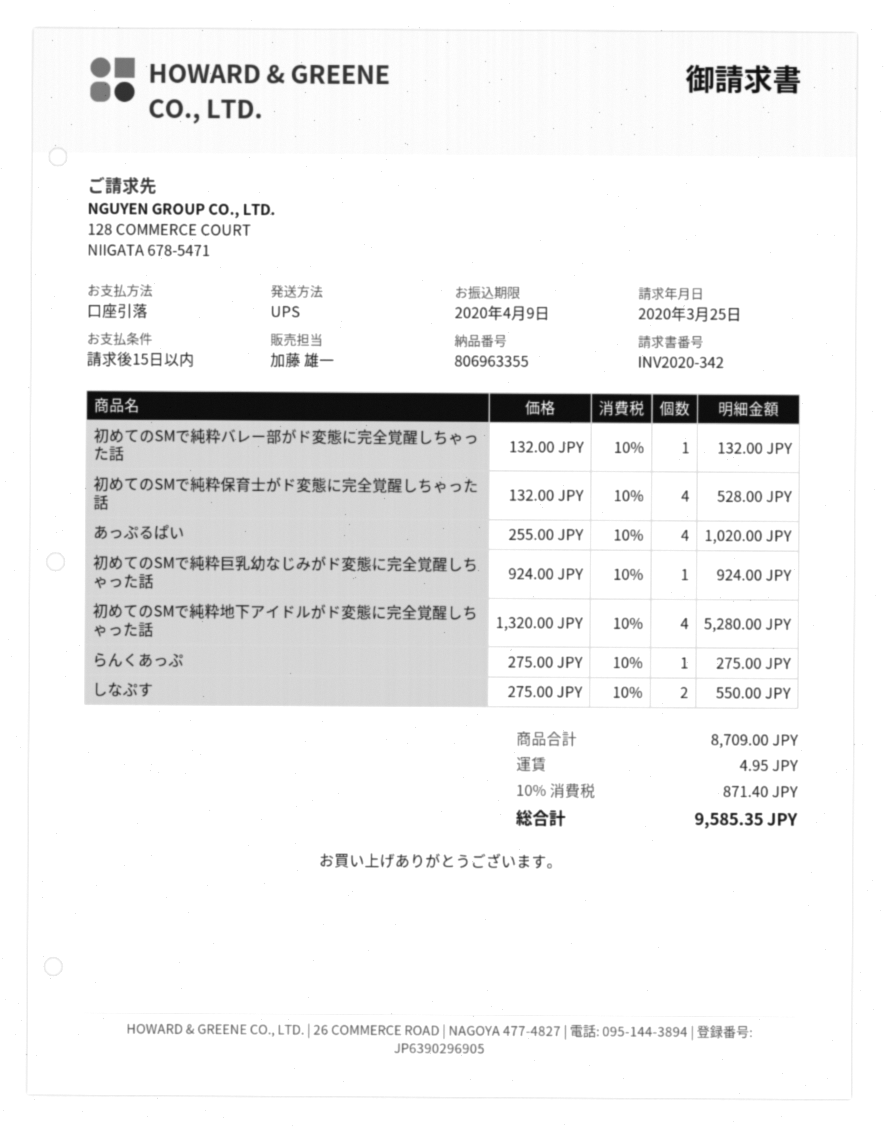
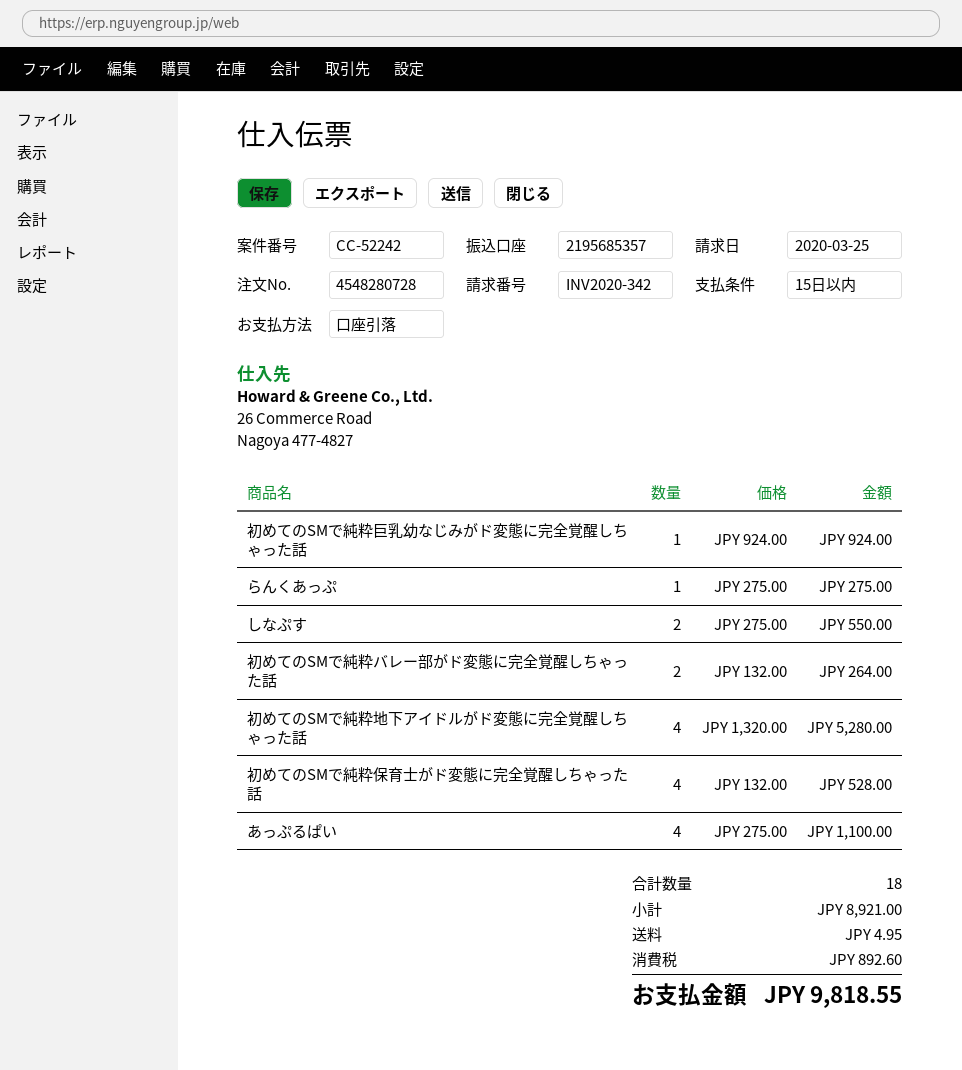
初めてのSMで純粋バレー部がド変態に完全覚醒しちゃった話: 1 x 132.00 = 132.00 -> 2 x 132.00 = 264.00
あっぷるぱい: 4 x 255.00 = 1020.00 -> 4 x 275.00 = 1100.00
subtotal: 8709.00 -> 8921.00
tax: 871.40 -> 892.60
total: 9585.35 -> 9818.55

